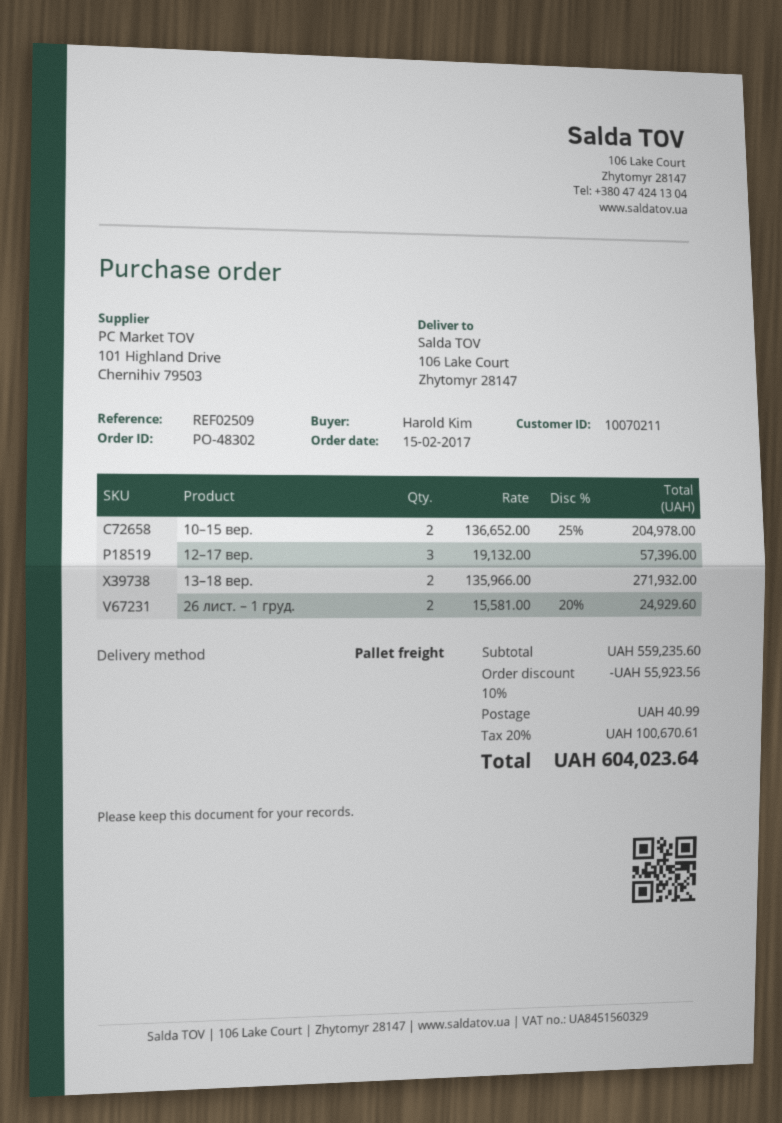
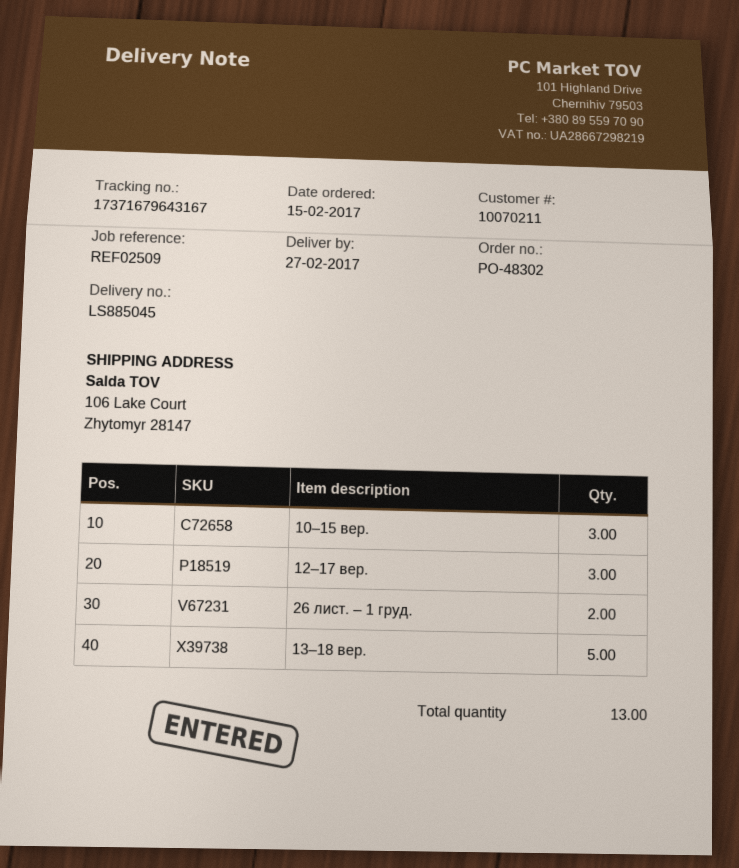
10–15 вер.: 2 -> 3
13–18 вер.: 2 -> 5

